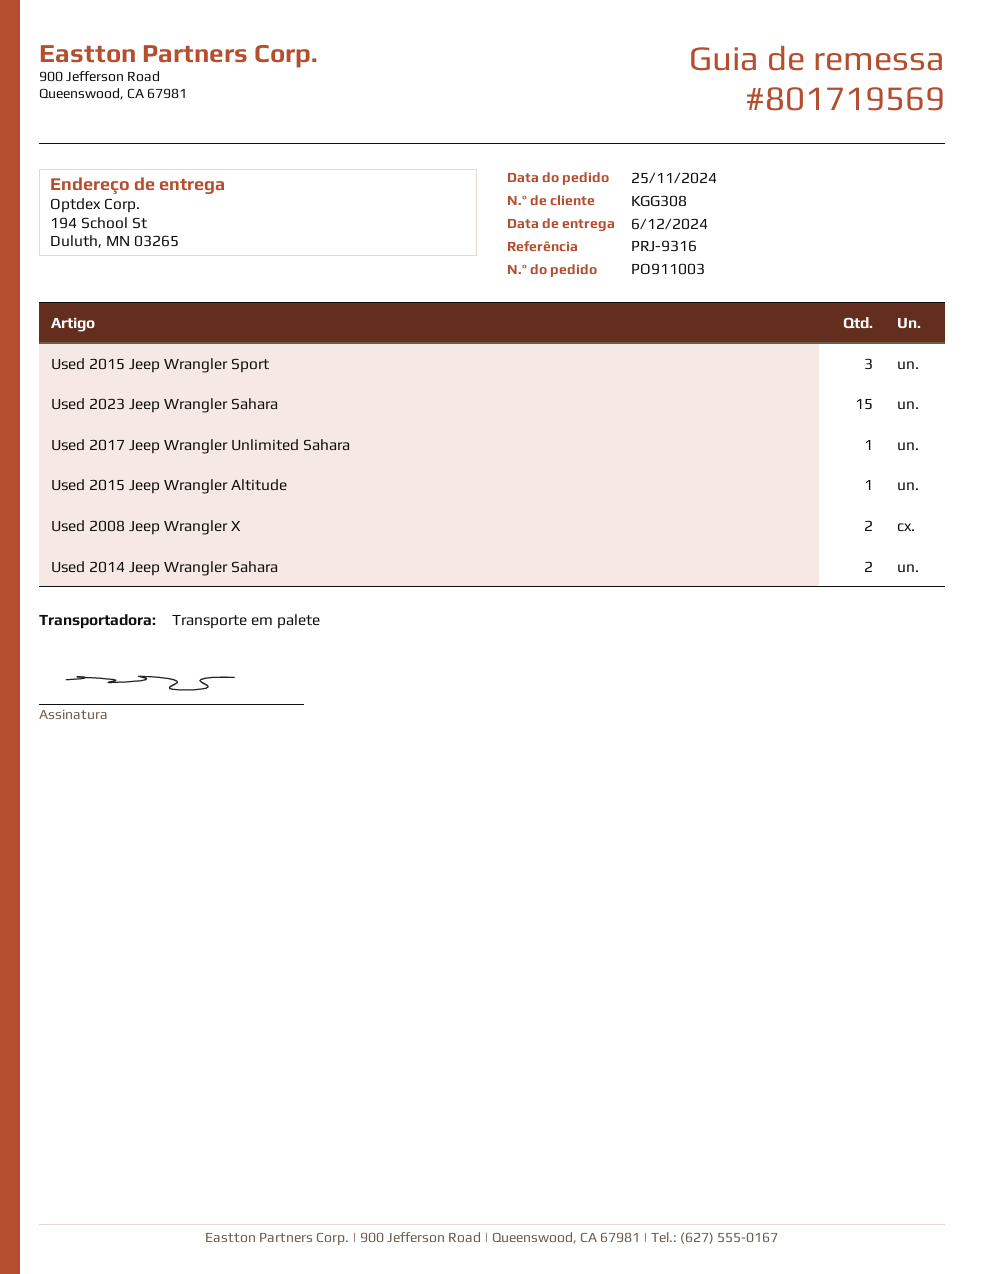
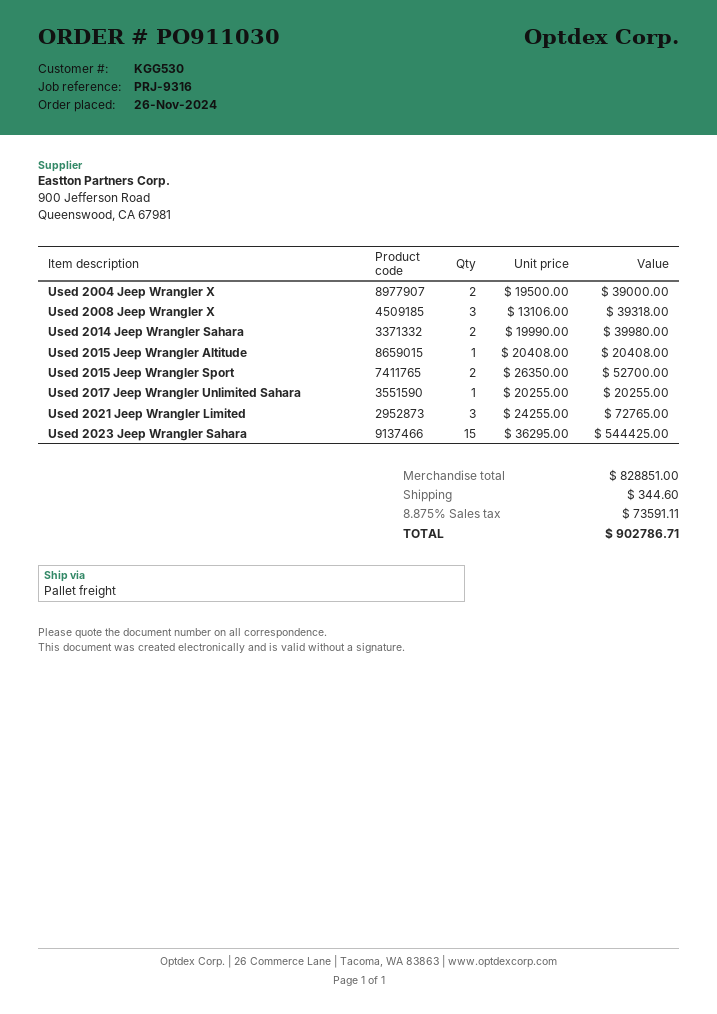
order number: PO911003 -> PO911030
order date: 2024-11-25 -> 2024-11-26
customer number: KGG308 -> KGG530
Used 2015 Jeep Wrangler Sport: 3 -> 2
Used 2008 Jeep Wrangler X: 2 -> 3
Used 2004 Jeep Wrangler X: none -> 2
Used 2021 Jeep Wrangler Limited: none -> 3

